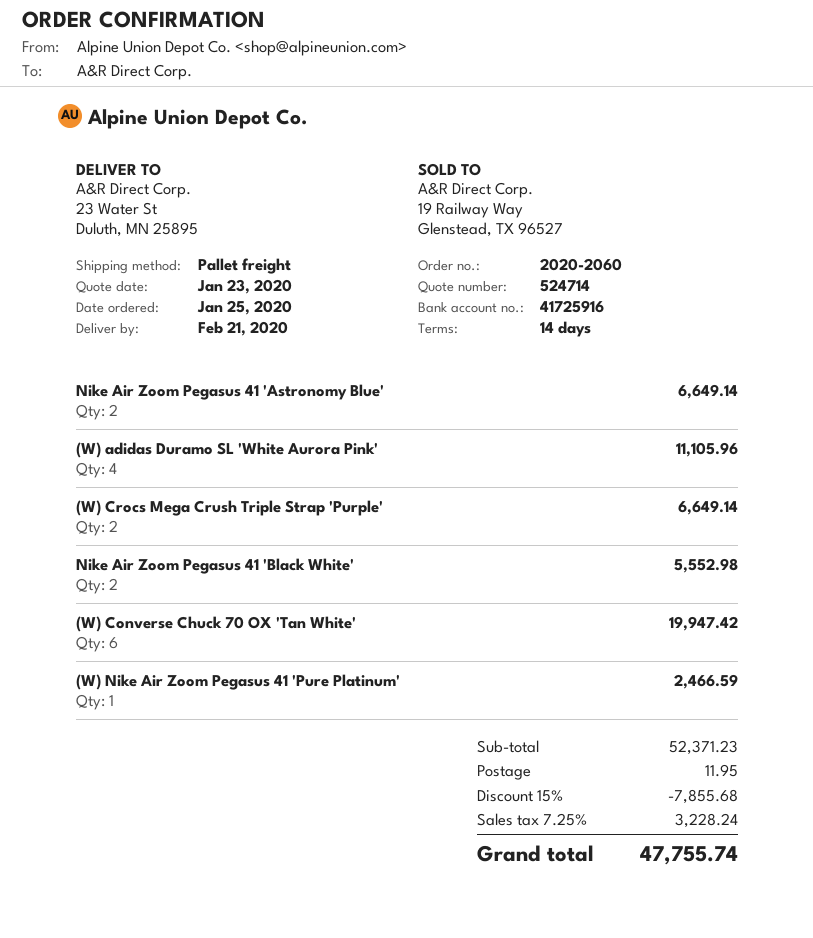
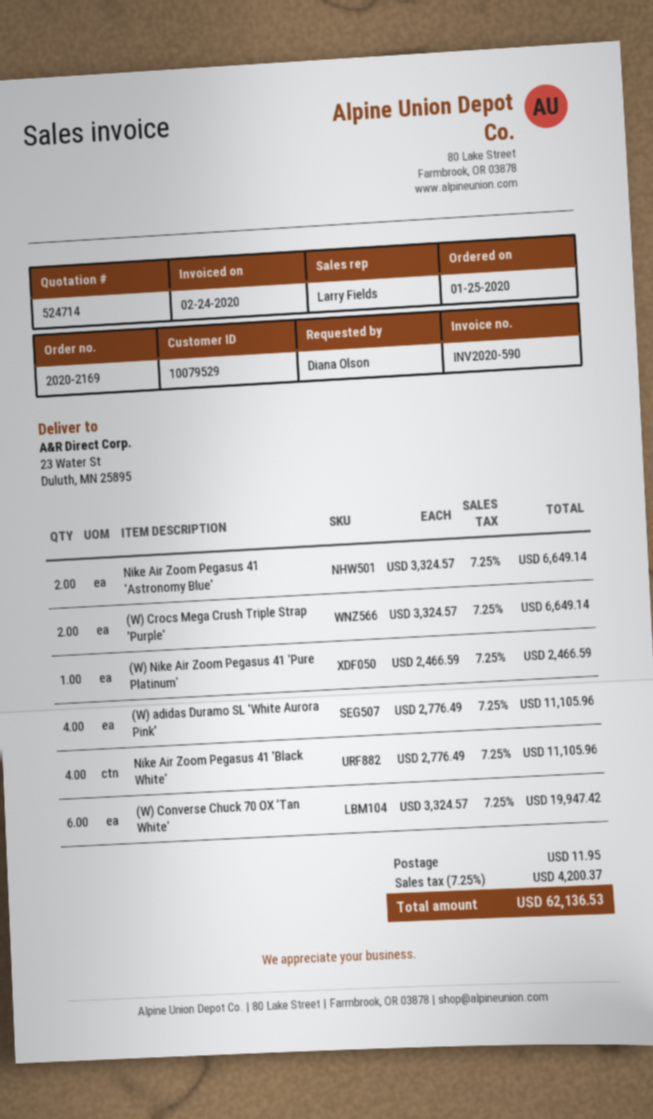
order number: 2020-2060 -> 2020-2169
Nike Air Zoom Pegasus 41 'Black White': 2 for 5552.98 -> 4 for 11105.96
discount: 15% = 7855.68 -> none
tax: 7.25% = 3228.24 -> 7.25% = 4200.37
total: 47755.74 -> 62136.53

